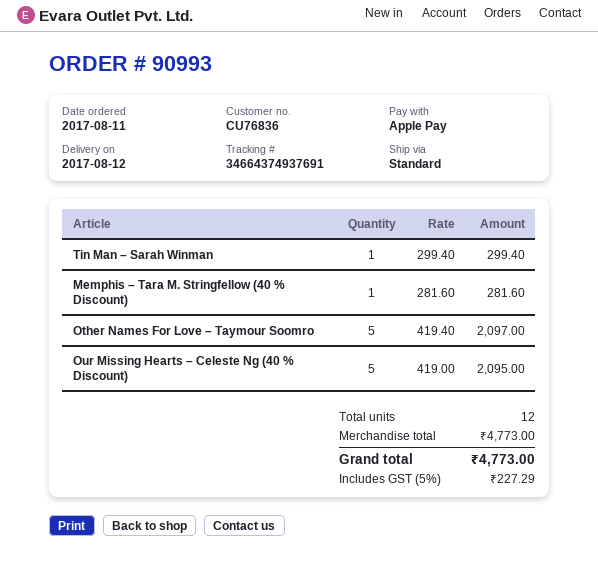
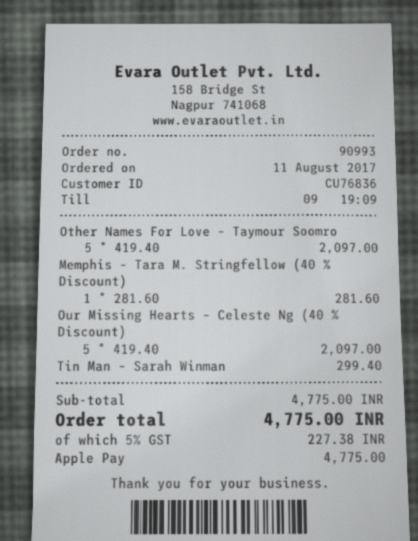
Our Missing Hearts – Celeste Ng (40 % Discount): 5 x 419.00 = 2095.00 -> 5 x 419.40 = 2097.00
subtotal: 4773.00 -> 4775.00
tax: 5% = 227.29 -> 5% = 227.38
total: 4773.00 -> 4775.00

